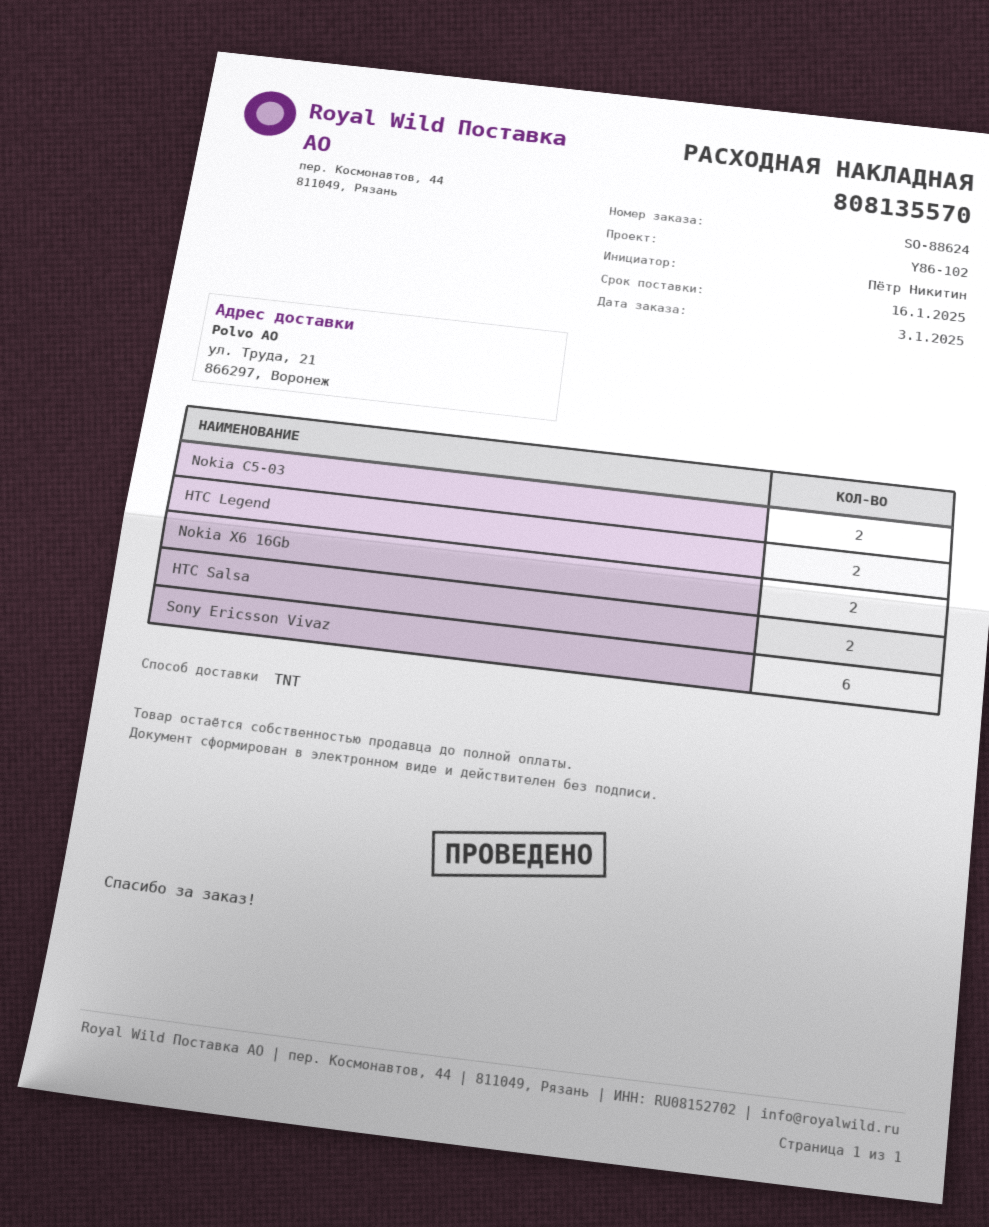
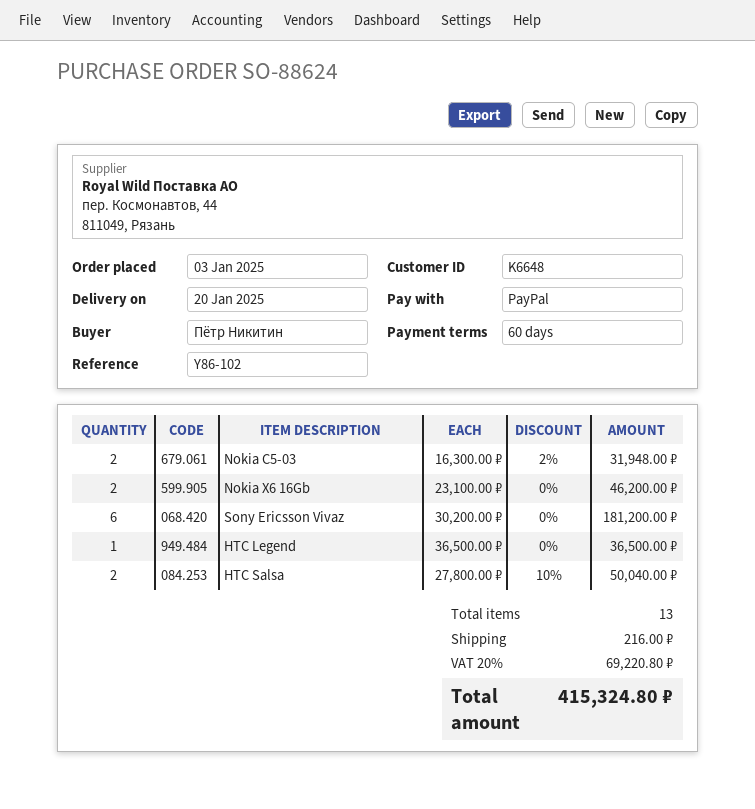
delivery date: 2025-01-16 -> 2025-01-20
HTC Legend: 2 -> 1

